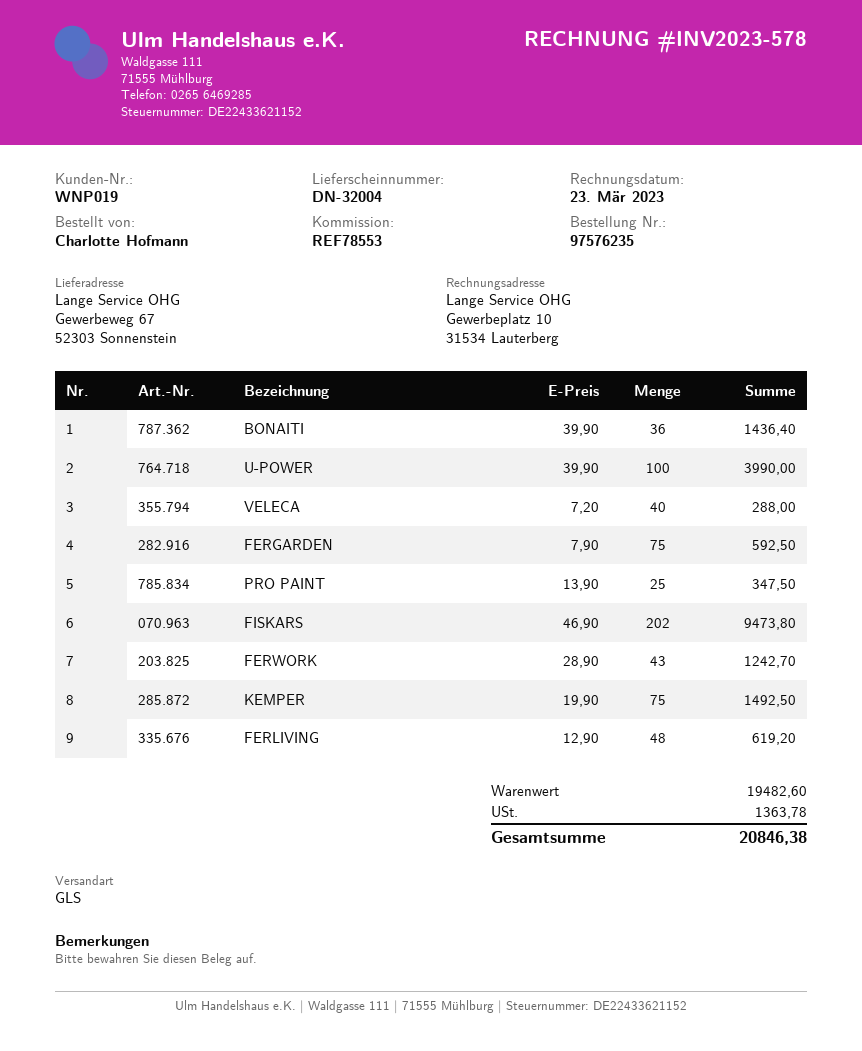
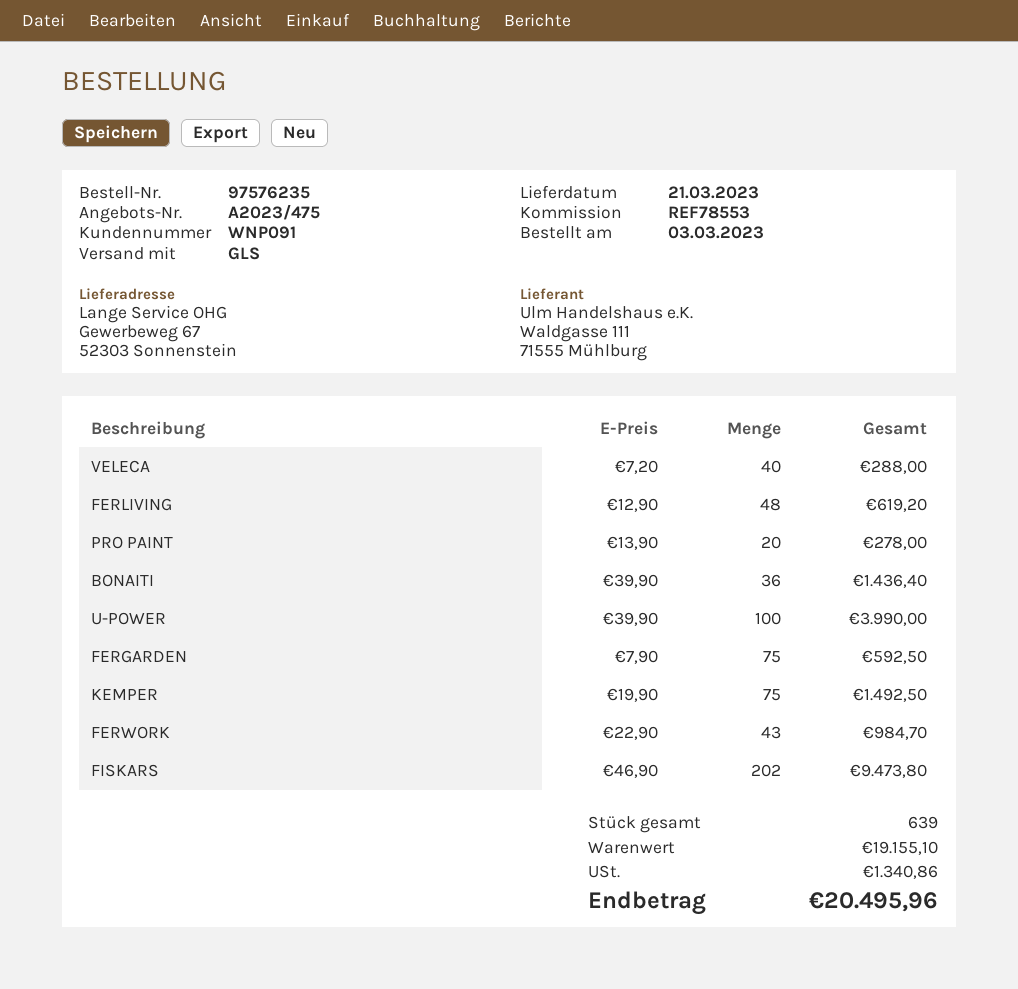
customer number: WNP019 -> WNP091
PRO PAINT: 25 x 13.90 = 347.50 -> 20 x 13.90 = 278.00
FERWORK: 43 x 28.90 = 1242.70 -> 43 x 22.90 = 984.70
subtotal: 19482.60 -> 19155.10
tax: 1363.78 -> 1340.86
total: 20846.38 -> 20495.96

